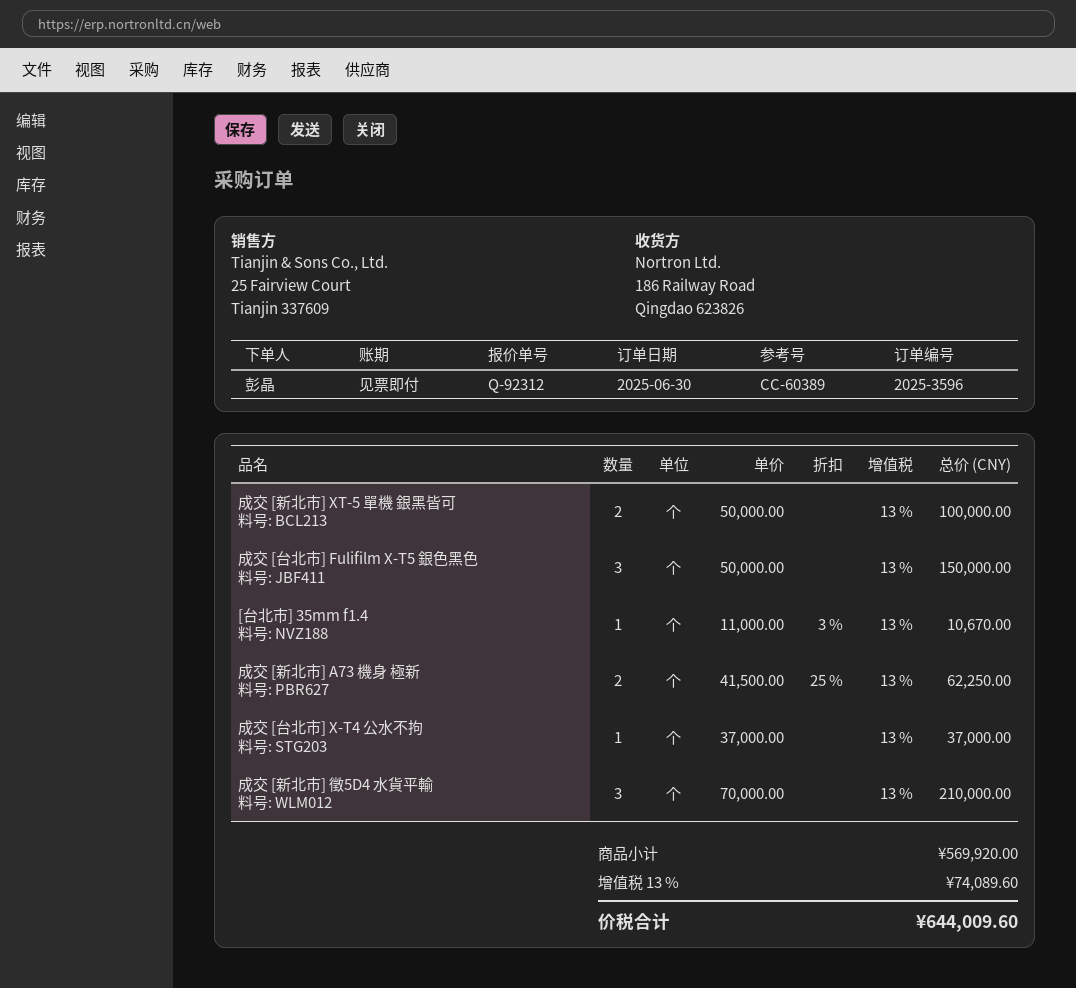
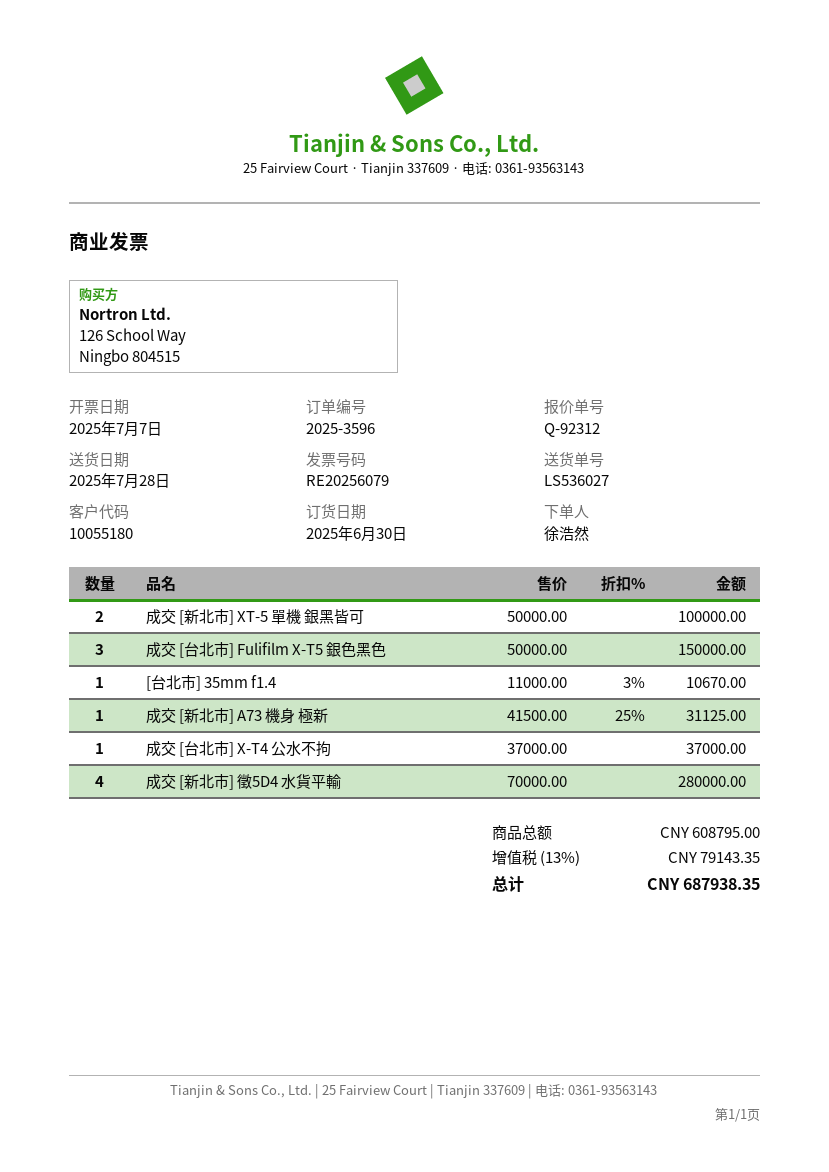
ordered by: 彭晶 -> 徐浩然
成交 [新北市] A73 機身 極新: 2 x 41500.00 - 25% = 62250.00 -> 1 x 41500.00 - 25% = 31125.00
成交 [新北市] 徵5D4 水貨平輸: 3 x 70000.00 = 210000.00 -> 4 x 70000.00 = 280000.00
subtotal: 569920.00 -> 608795.00
tax: 13% = 74089.60 -> 13% = 79143.35
total: 644009.60 -> 687938.35

